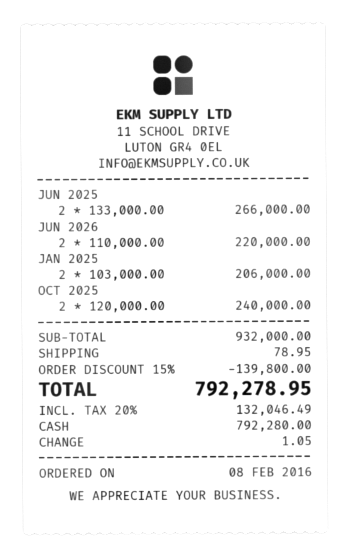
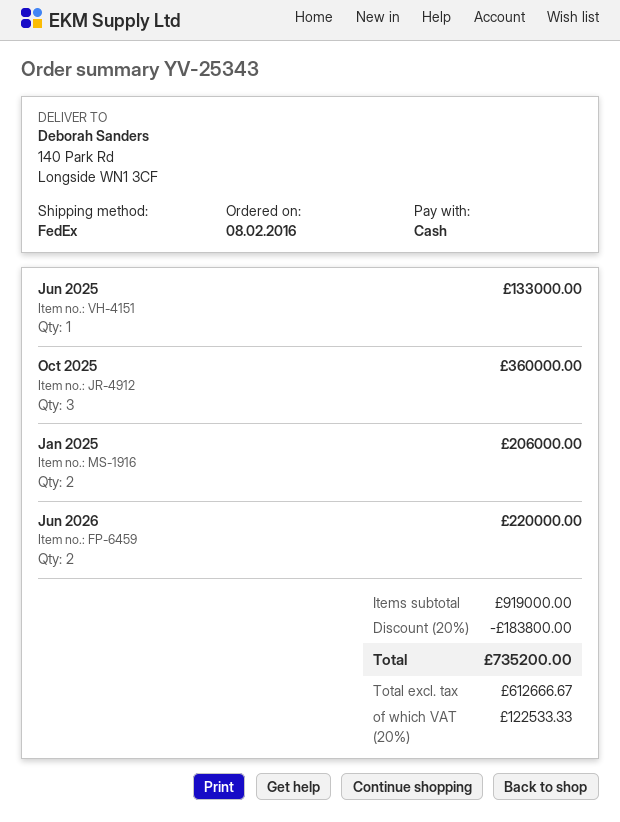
JUN 2025: 2 for 266000.00 -> 1 for 133000.00
OCT 2025: 2 for 240000.00 -> 3 for 360000.00
subtotal: 932000.00 -> 919000.00
discount: 15% = 139800.00 -> 20% = 183800.00
shipping: 78.95 -> none
tax: 20% = 132046.49 -> 20% = 122533.33
total: 792278.95 -> 735200.00

